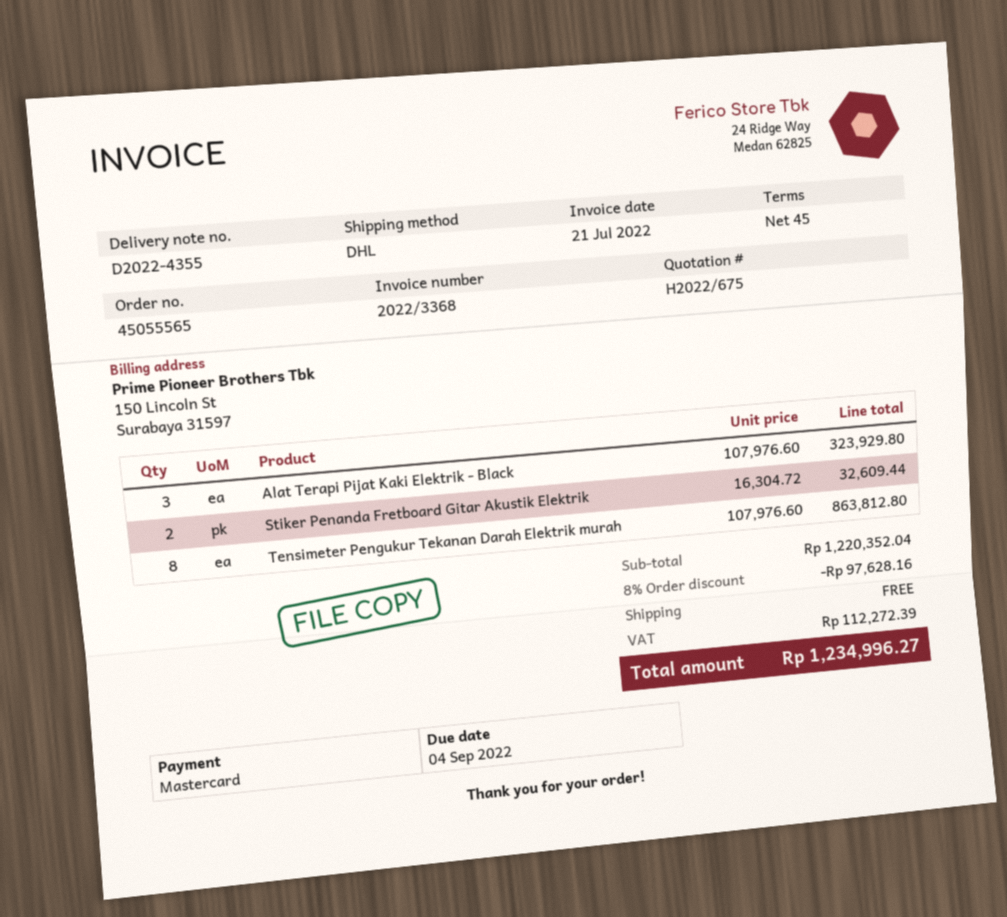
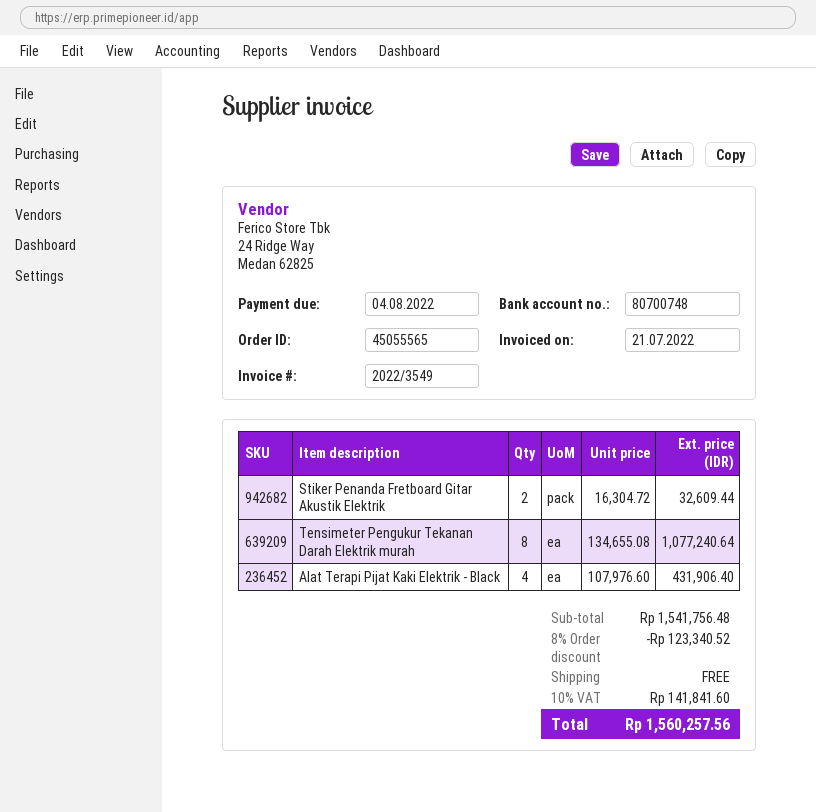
invoice number: 2022/3368 -> 2022/3549
due date: 2022-09-04 -> 2022-08-04
Alat Terapi Pijat Kaki Elektrik - Black: 3 x 107976.60 = 323929.80 -> 4 x 107976.60 = 431906.40
Tensimeter Pengukur Tekanan Darah Elektrik murah: 8 x 107976.60 = 863812.80 -> 8 x 134655.08 = 1077240.64
subtotal: 1220352.04 -> 1541756.48
discount: 8% = 97628.16 -> 8% = 123340.52
tax: 112272.39 -> 141841.60
total: 1234996.27 -> 1560257.56

